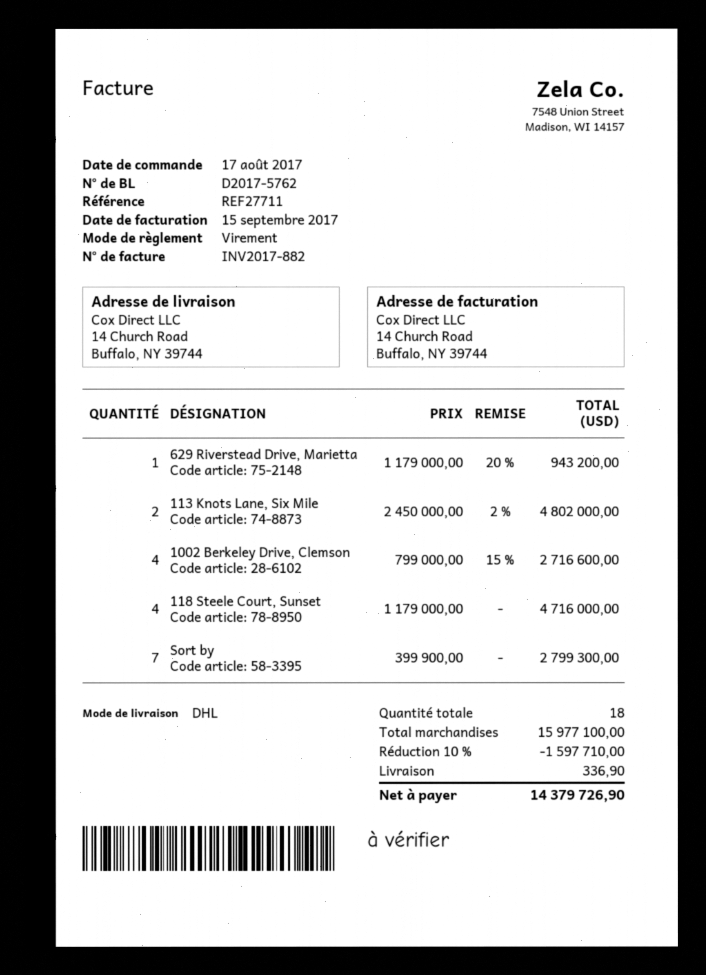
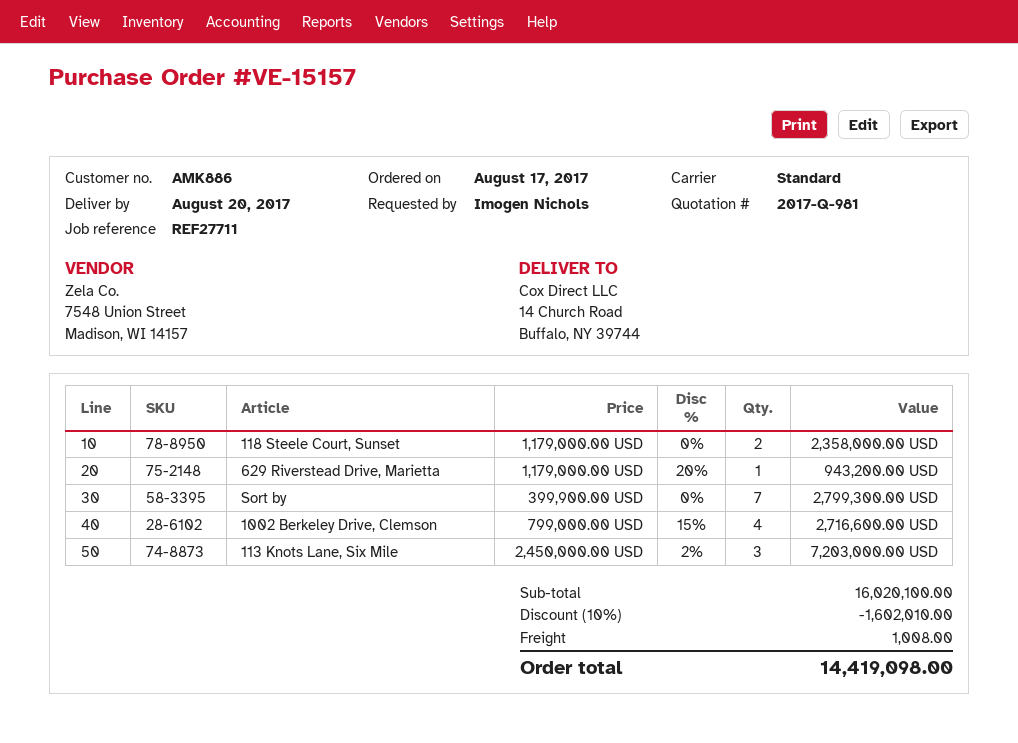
shipping method: DHL -> standard
113 Knots Lane, Six Mile: 2 x 2450000.00 - 2% = 4802000.00 -> 3 x 2450000.00 - 2% = 7203000.00
118 Steele Court, Sunset: 4 x 1179000.00 = 4716000.00 -> 2 x 1179000.00 = 2358000.00
subtotal: 15977100.00 -> 16020100.00
discount: 10% = 1597710.00 -> 10% = 1602010.00
shipping: 336.90 -> 1008.00
total: 14379726.90 -> 14419098.00

